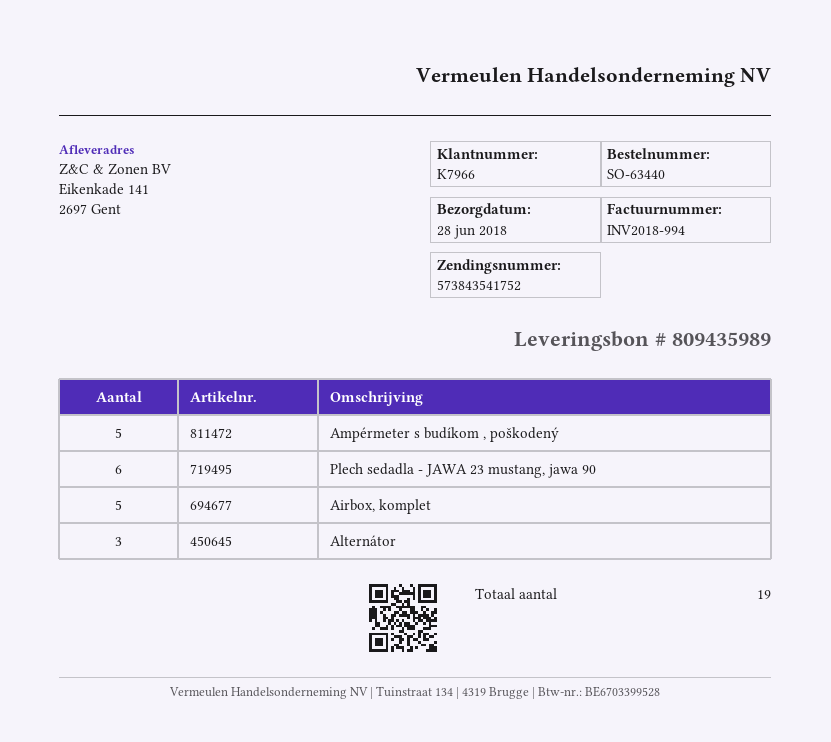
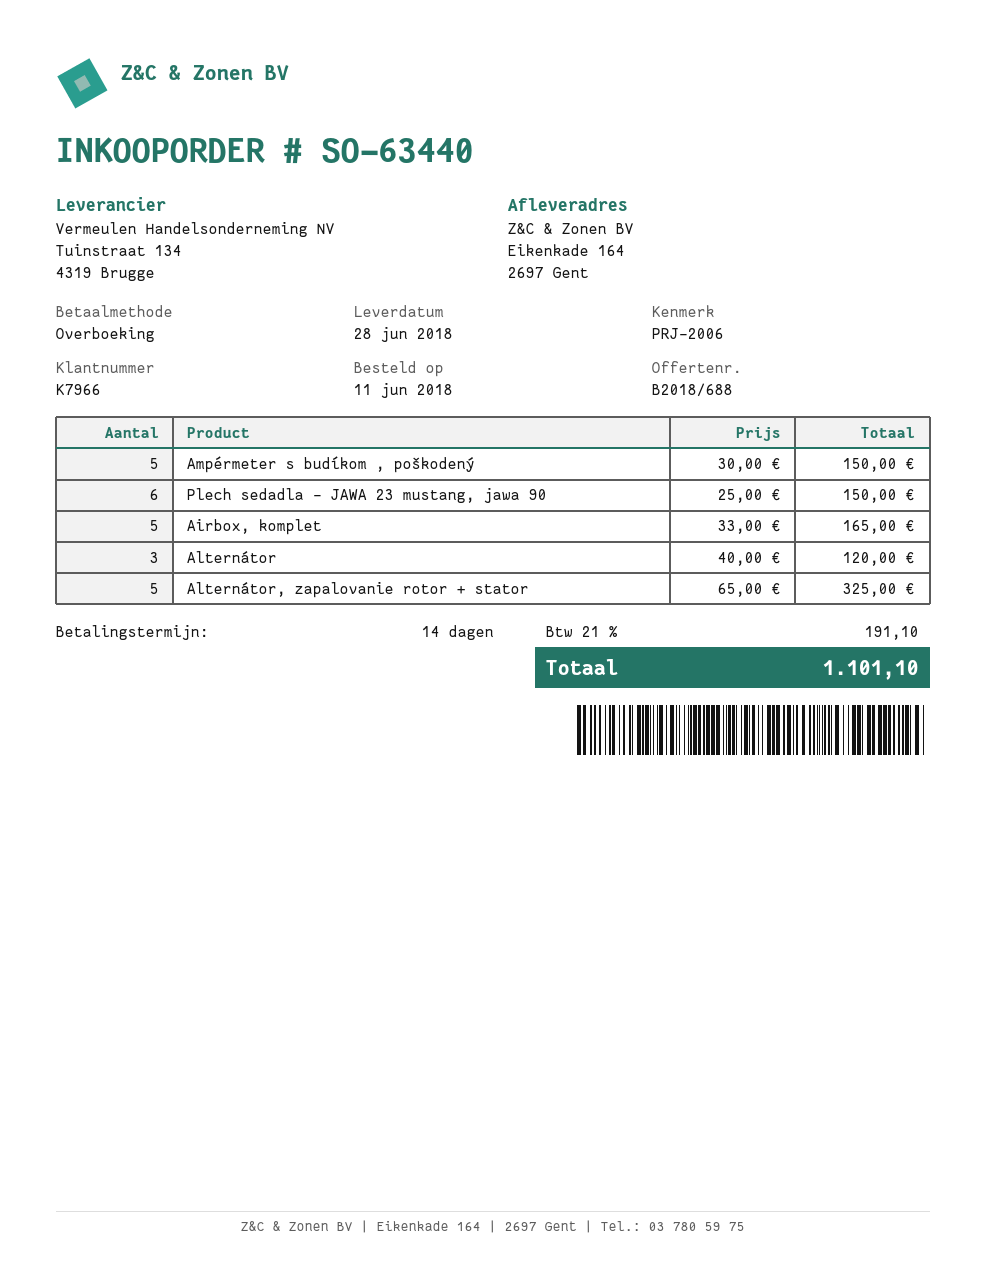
ship to: Eikenkade 141, 2697 Gent -> Eikenkade 164, 2697 Gent
Alternátor, zapalovanie rotor + stator: none -> 5

